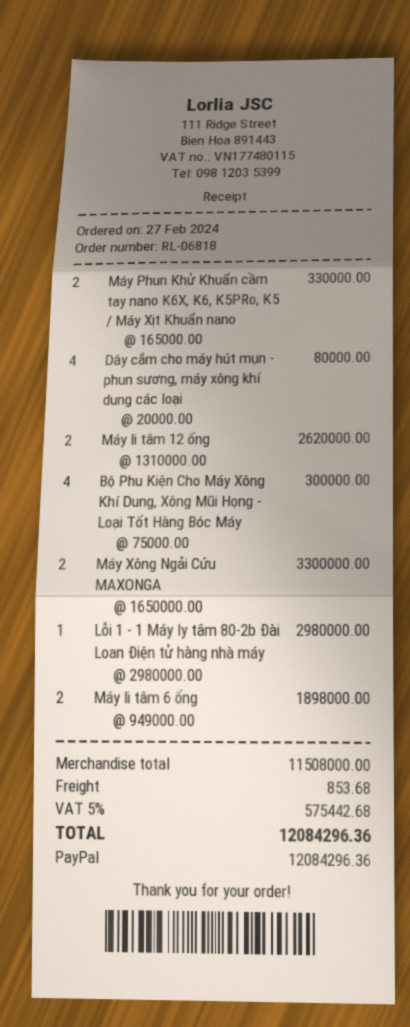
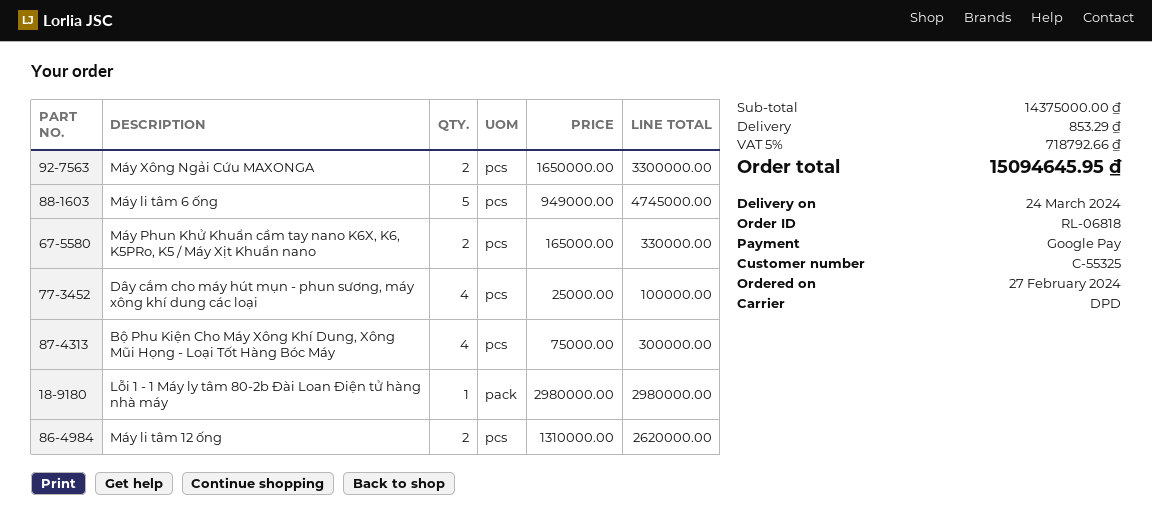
payment method: PayPal -> Google Pay
Dây cắm cho máy hút mụn - phun sương, máy xông khí dung các loại: 4 x 20000.00 = 80000.00 -> 4 x 25000.00 = 100000.00
Máy li tâm 6 ống: 2 x 949000.00 = 1898000.00 -> 5 x 949000.00 = 4745000.00
subtotal: 11508000.00 -> 14375000.00
shipping: 853.68 -> 853.29
tax: 5% = 575442.68 -> 5% = 718792.66
total: 12084296.36 -> 15094645.95

